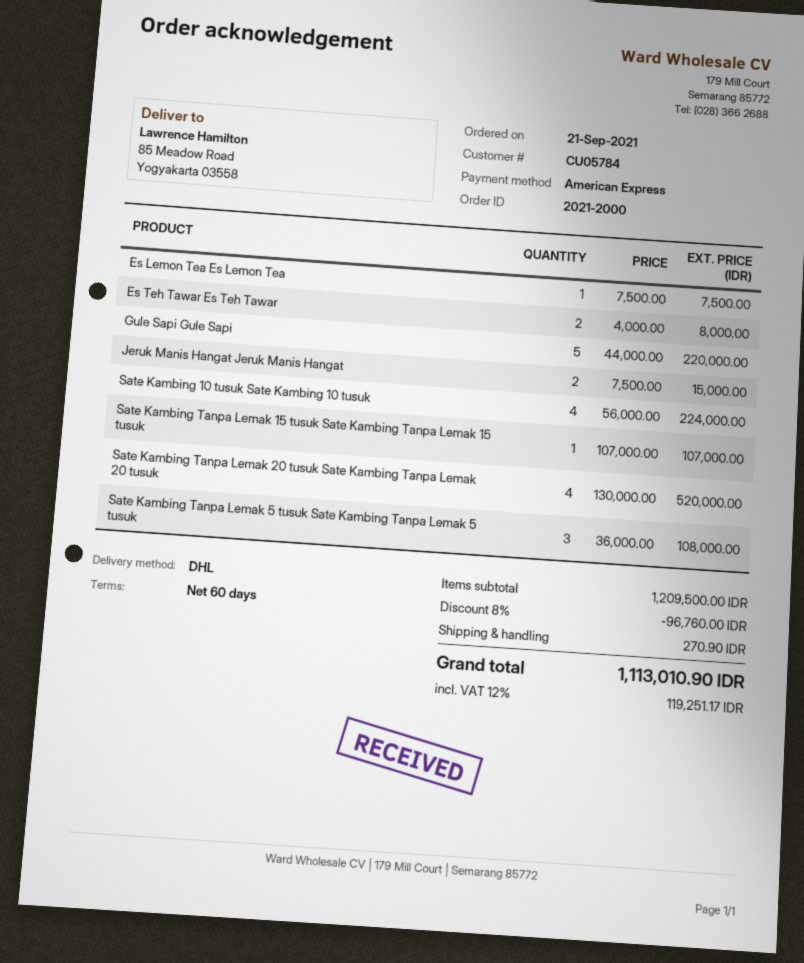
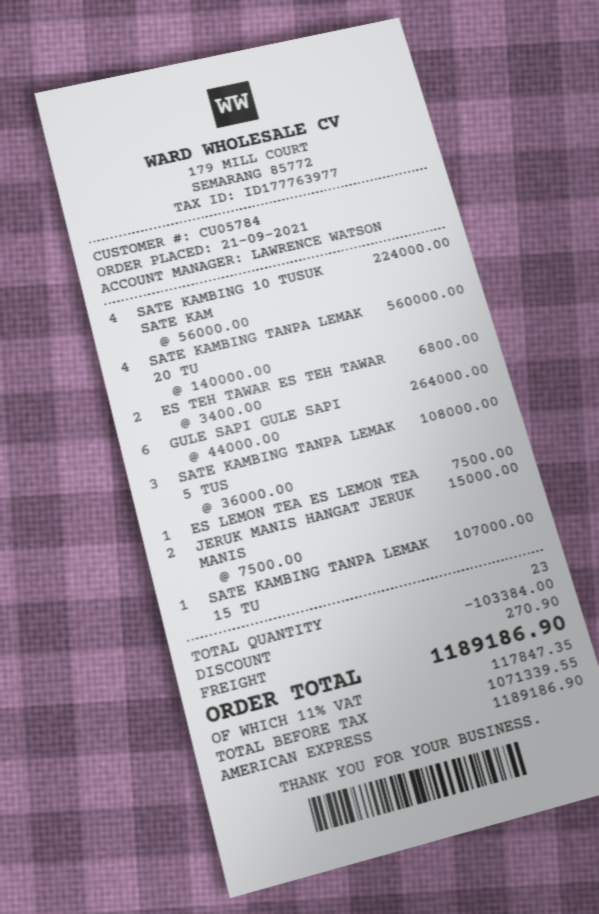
Es Teh Tawar Es Teh Tawar: 2 x 4000.00 = 8000.00 -> 2 x 3400.00 = 6800.00
Gule Sapi Gule Sapi: 5 x 44000.00 = 220000.00 -> 6 x 44000.00 = 264000.00
Sate Kambing Tanpa Lemak 20 tusuk Sate Kambing Tanpa Lemak 20 tusuk: 4 x 130000.00 = 520000.00 -> 4 x 140000.00 = 560000.00
discount: 96760.00 -> 103384.00
tax: 12% = 119251.17 -> 11% = 117847.35
total: 1113010.90 -> 1189186.90

